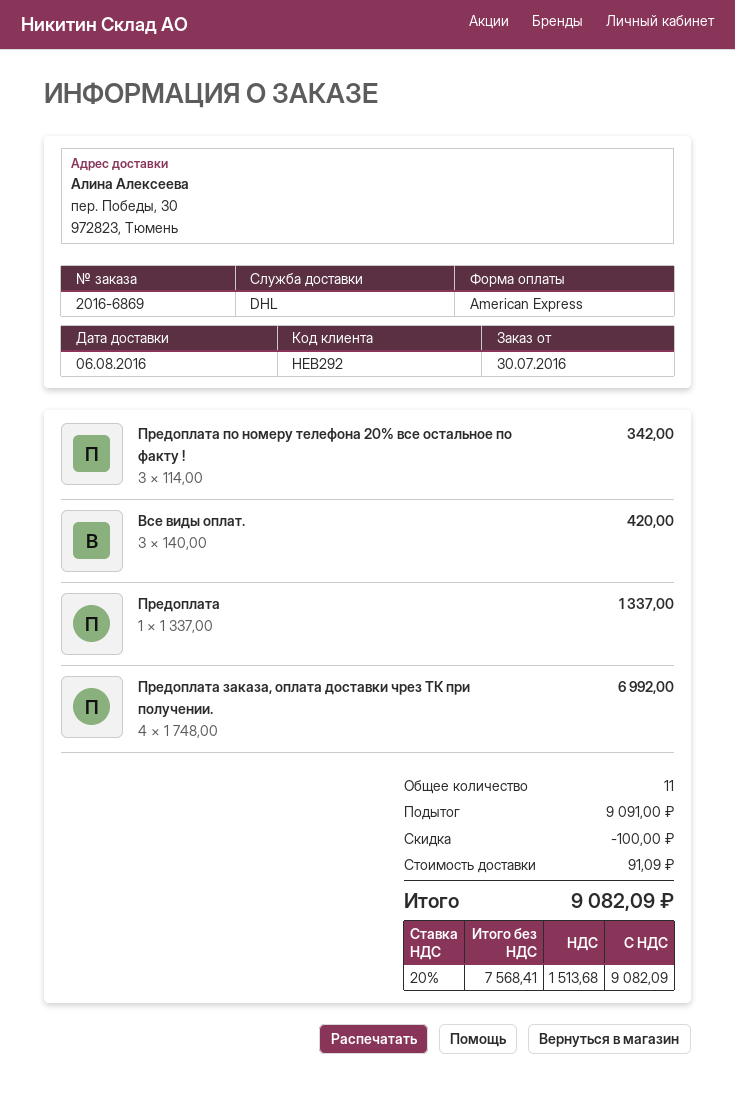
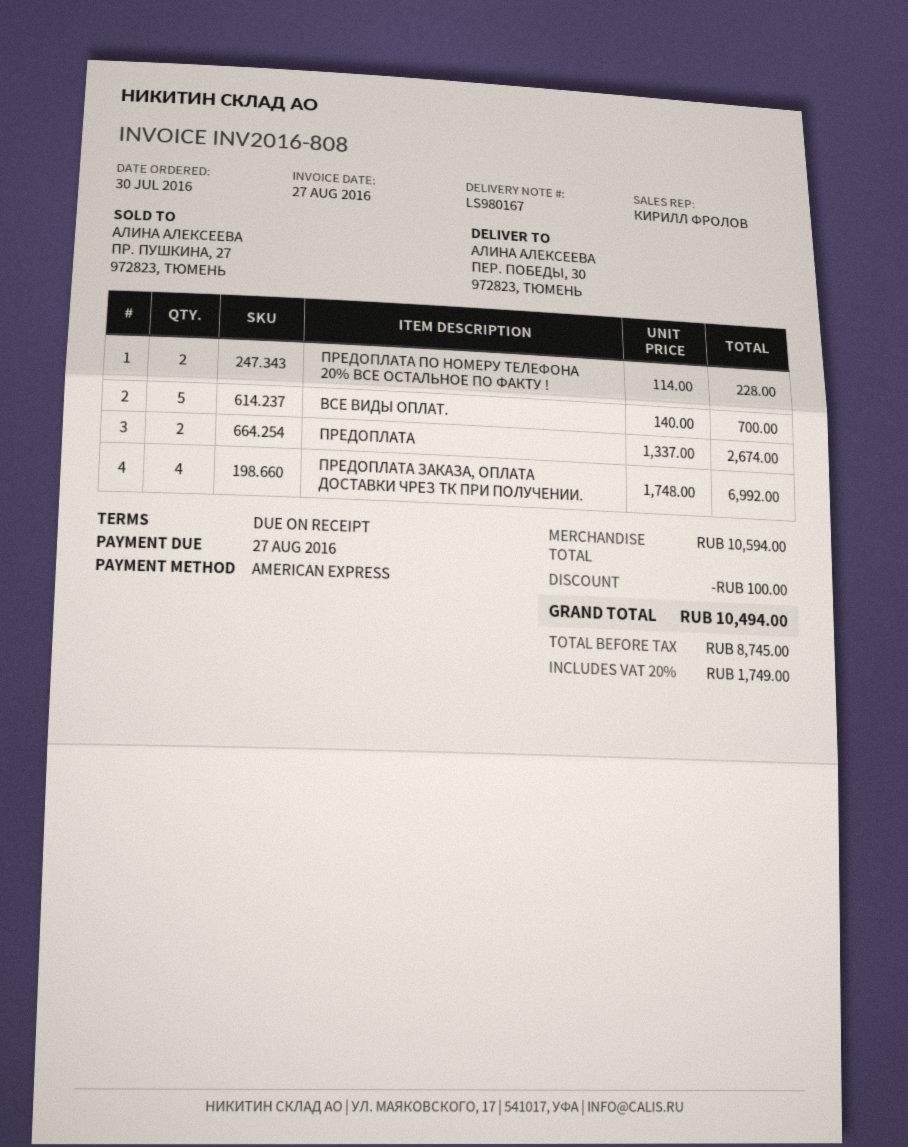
Предоплата по номеру телефона 20% все остальное по факту !: 3 x 114.00 = 342.00 -> 2 x 114.00 = 228.00
Все виды оплат.: 3 x 140.00 = 420.00 -> 5 x 140.00 = 700.00
Предоплата: 1 x 1337.00 = 1337.00 -> 2 x 1337.00 = 2674.00
subtotal: 9091.00 -> 10594.00
shipping: 91.09 -> none
net: 7568.41 -> 8745.00
tax: 20% = 1513.68 -> 20% = 1749.00
total: 9082.09 -> 10494.00

